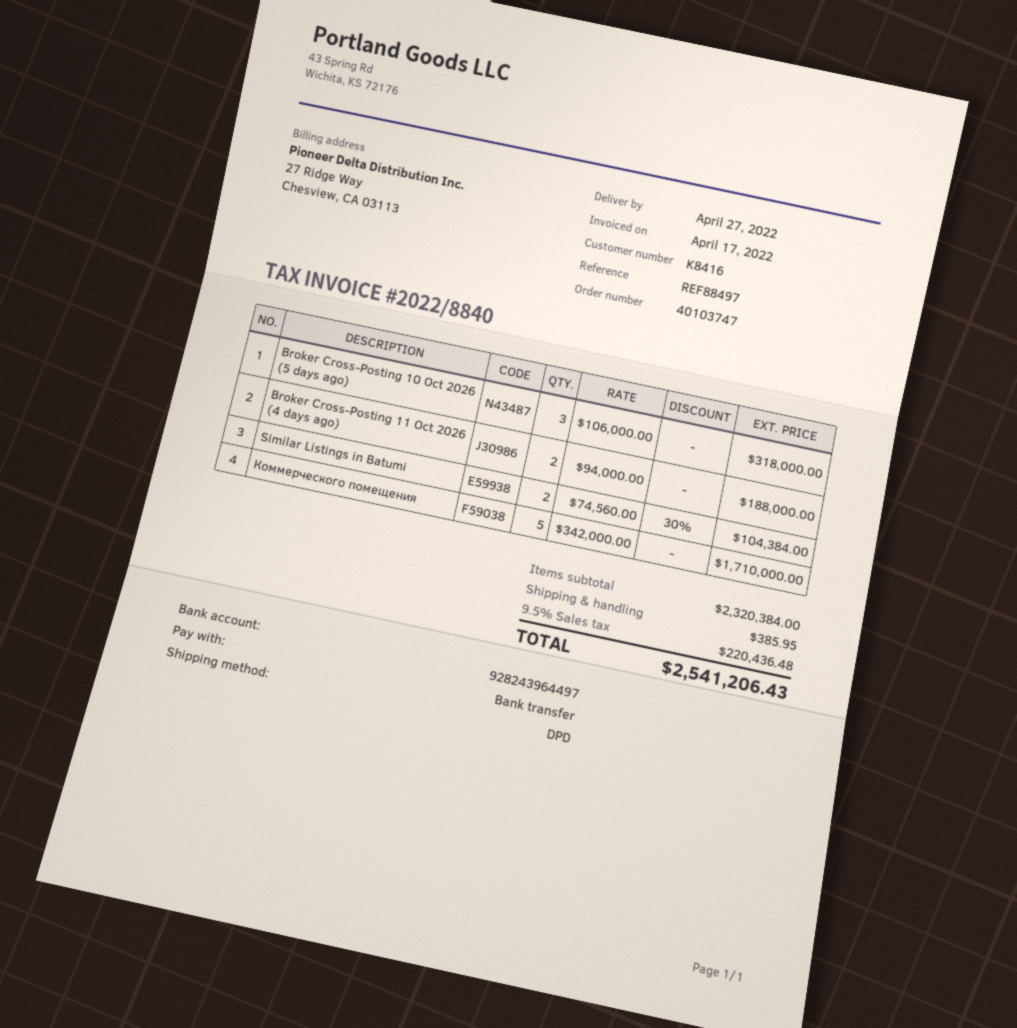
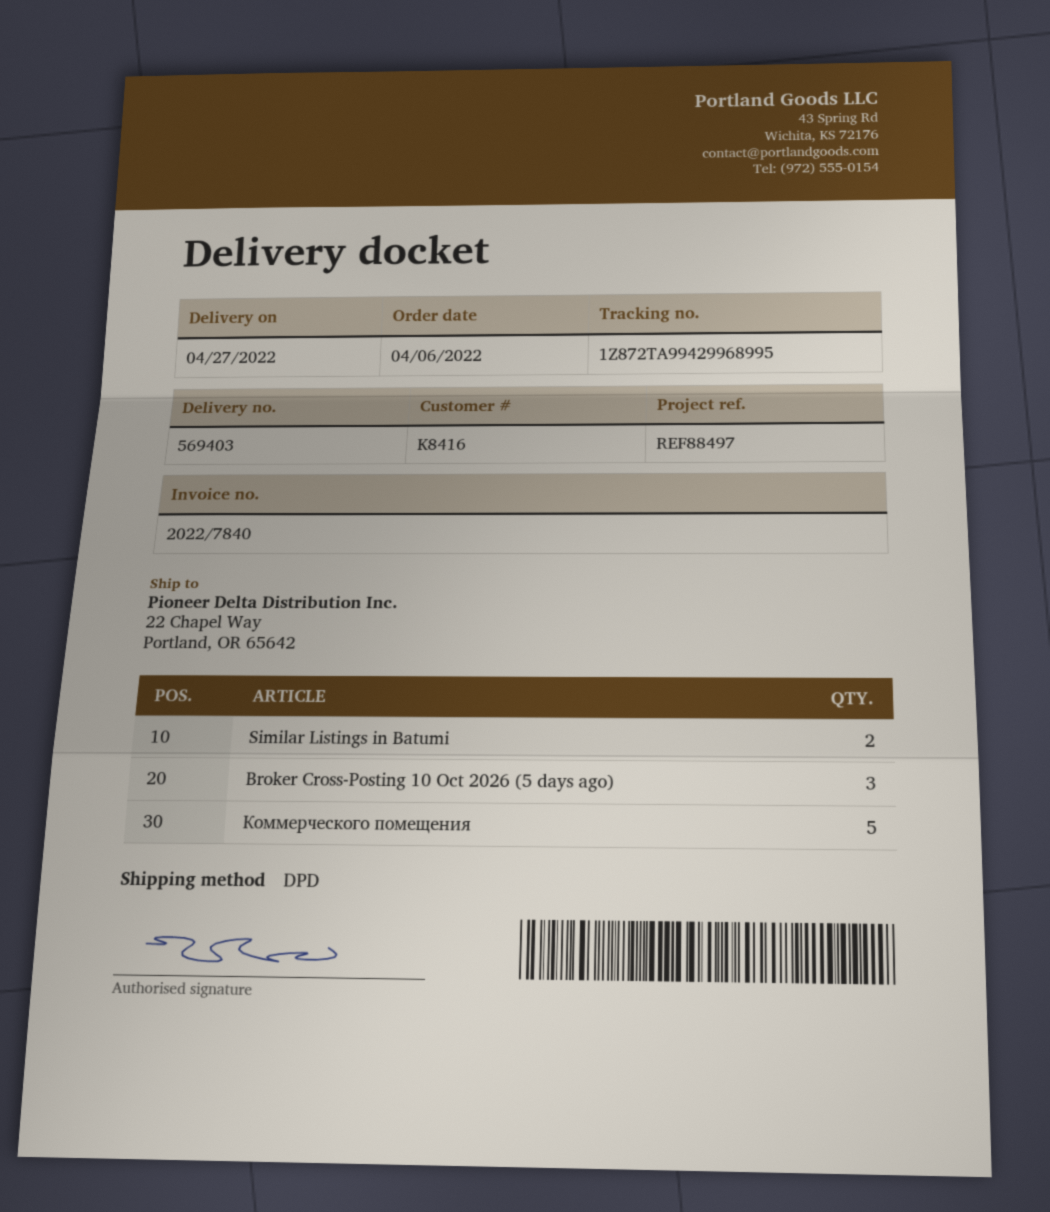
invoice number: 2022/8840 -> 2022/7840
Broker Cross-Posting 11 Oct 2026 (4 days ago): 2 -> none

